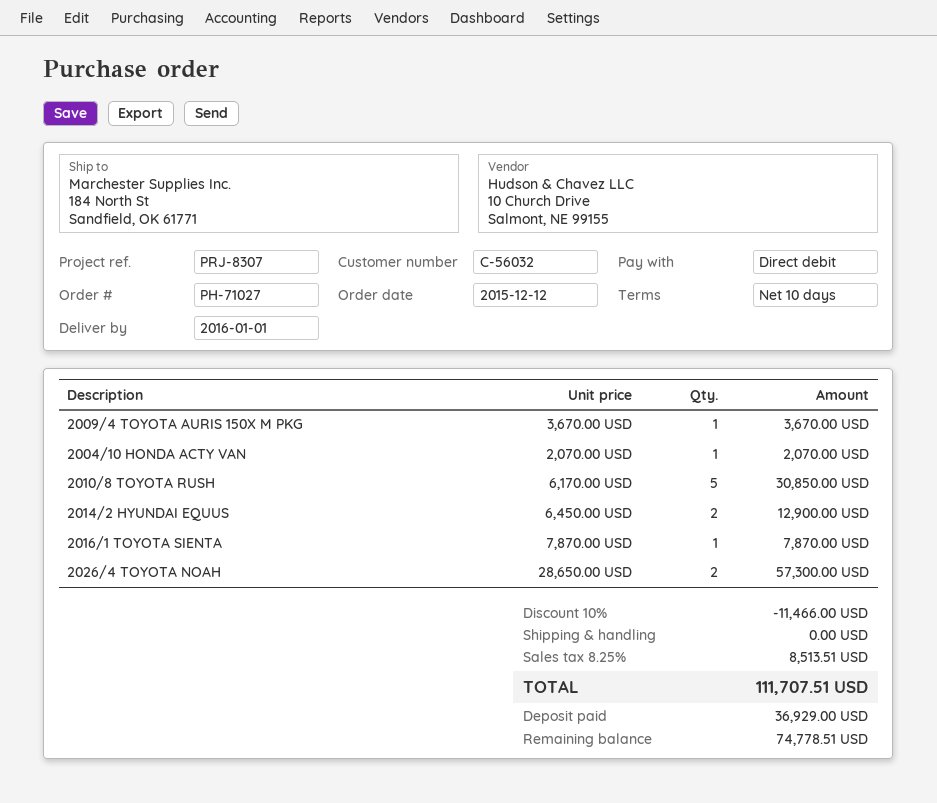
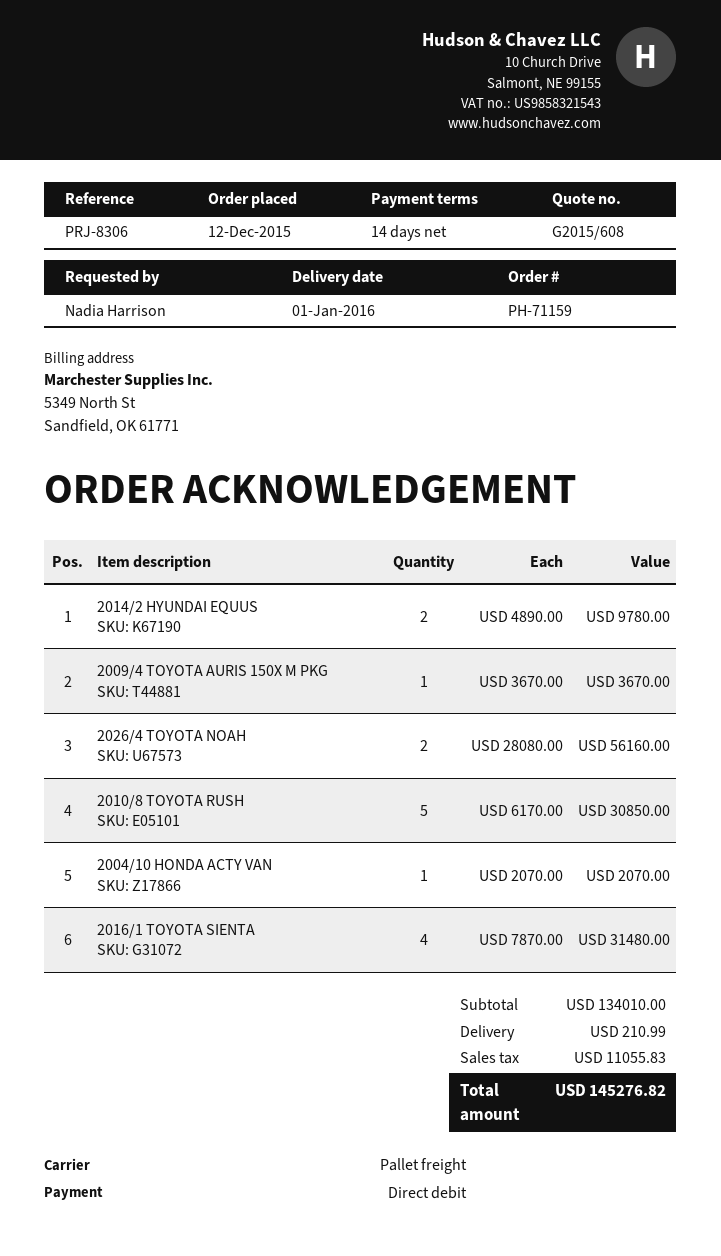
order number: PH-71027 -> PH-71159
payment terms: 10 days -> 14 days
reference: PRJ-8307 -> PRJ-8306
2014/2 HYUNDAI EQUUS: 2 x 6450.00 = 12900.00 -> 2 x 4890.00 = 9780.00
2016/1 TOYOTA SIENTA: 1 x 7870.00 = 7870.00 -> 4 x 7870.00 = 31480.00
2026/4 TOYOTA NOAH: 2 x 28650.00 = 57300.00 -> 2 x 28080.00 = 56160.00
discount: 10% = 11466.00 -> none
shipping: 0.00 -> 210.99
tax: 8513.51 -> 11055.83
total: 111707.51 -> 145276.82

